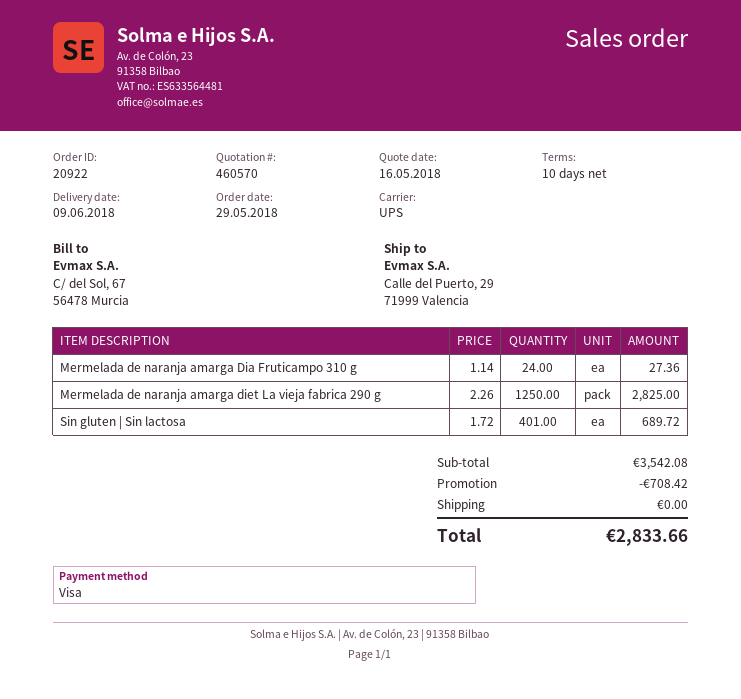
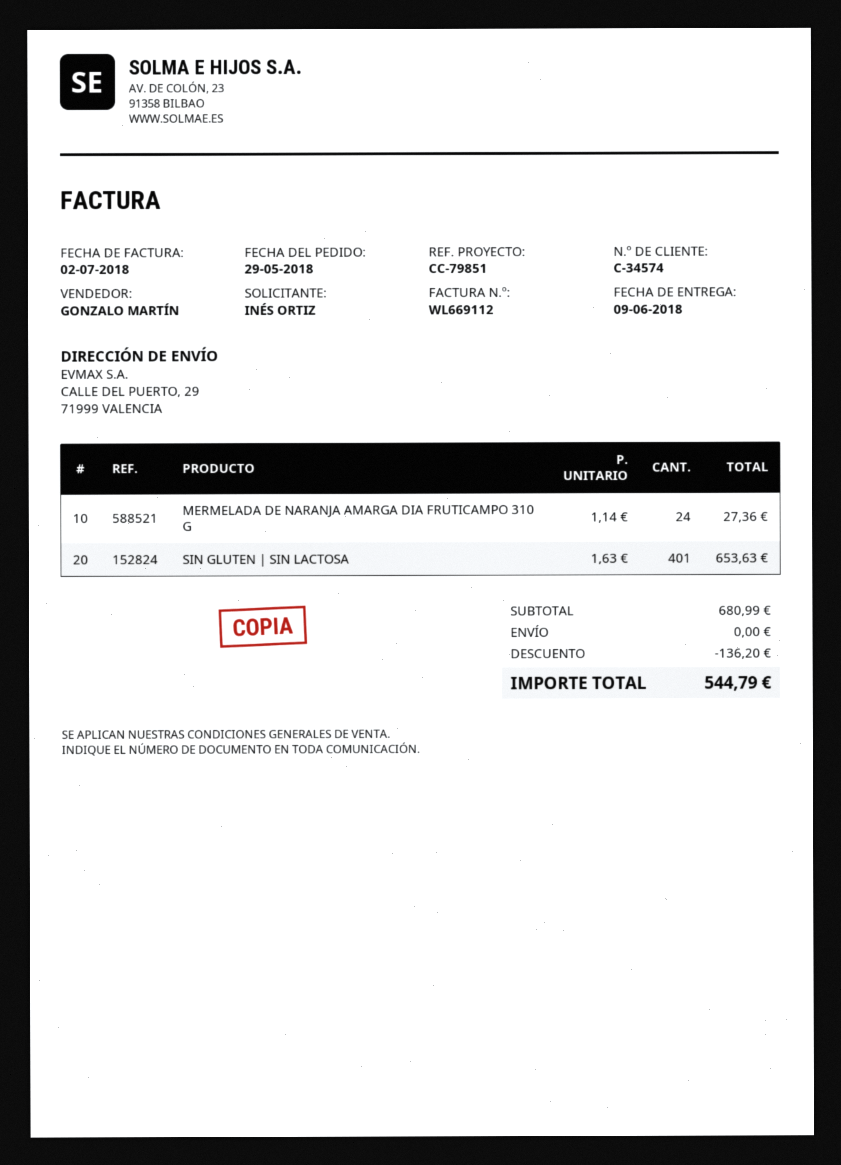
Mermelada de naranja amarga diet La vieja fabrica 290 g: 1250 x 2.26 = 2825.00 -> none
Sin gluten | Sin lactosa: 401 x 1.72 = 689.72 -> 401 x 1.63 = 653.63
subtotal: 3542.08 -> 680.99
discount: 708.42 -> 136.20
total: 2833.66 -> 544.79

